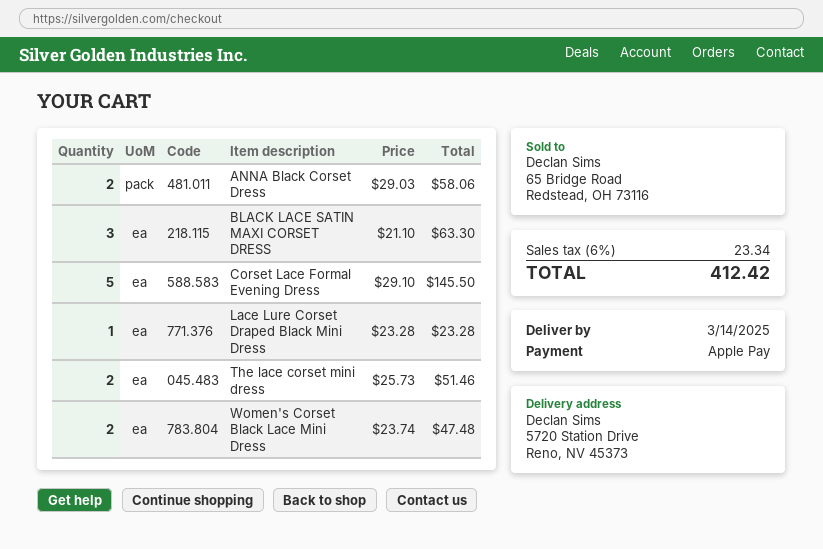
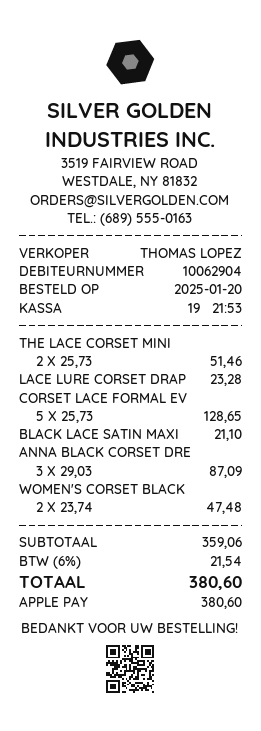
ANNA Black Corset Dress: 2 x 29.03 = 58.06 -> 3 x 29.03 = 87.09
BLACK LACE SATIN MAXI CORSET DRESS: 3 x 21.10 = 63.30 -> 1 x 21.10 = 21.10
Corset Lace Formal Evening Dress: 5 x 29.10 = 145.50 -> 5 x 25.73 = 128.65
tax: 6% = 23.34 -> 6% = 21.54
total: 412.42 -> 380.60

